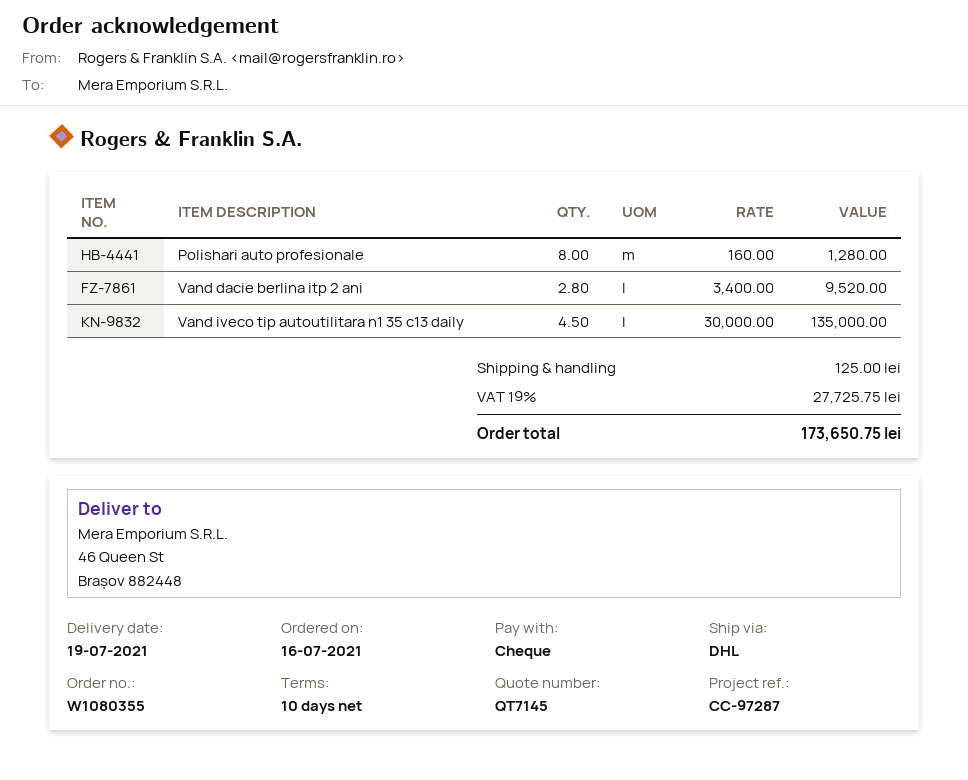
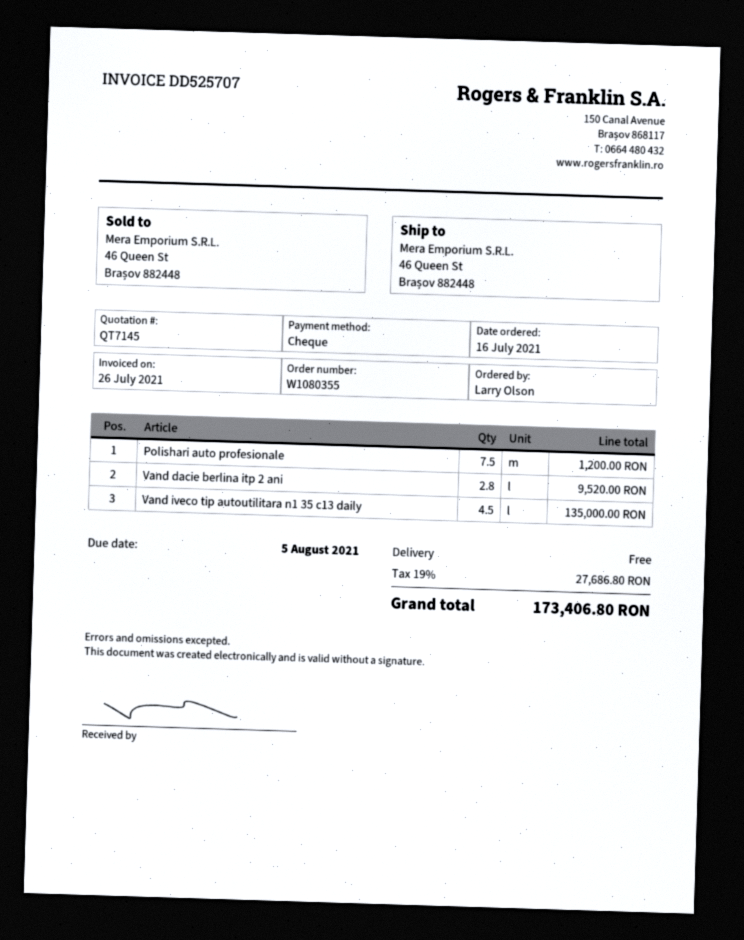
Polishari auto profesionale: 8 for 1280.00 -> 7.5 for 1200.00
shipping: 125.00 -> 0.00
tax: 19% = 27725.75 -> 19% = 27686.80
total: 173650.75 -> 173406.80

